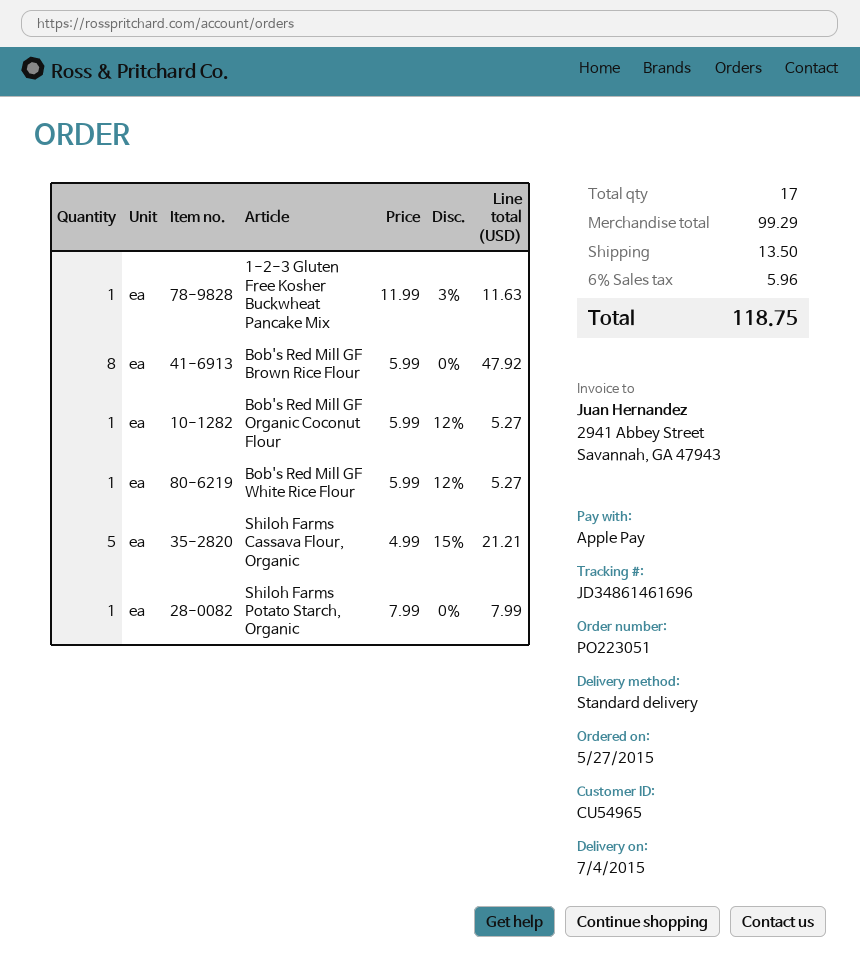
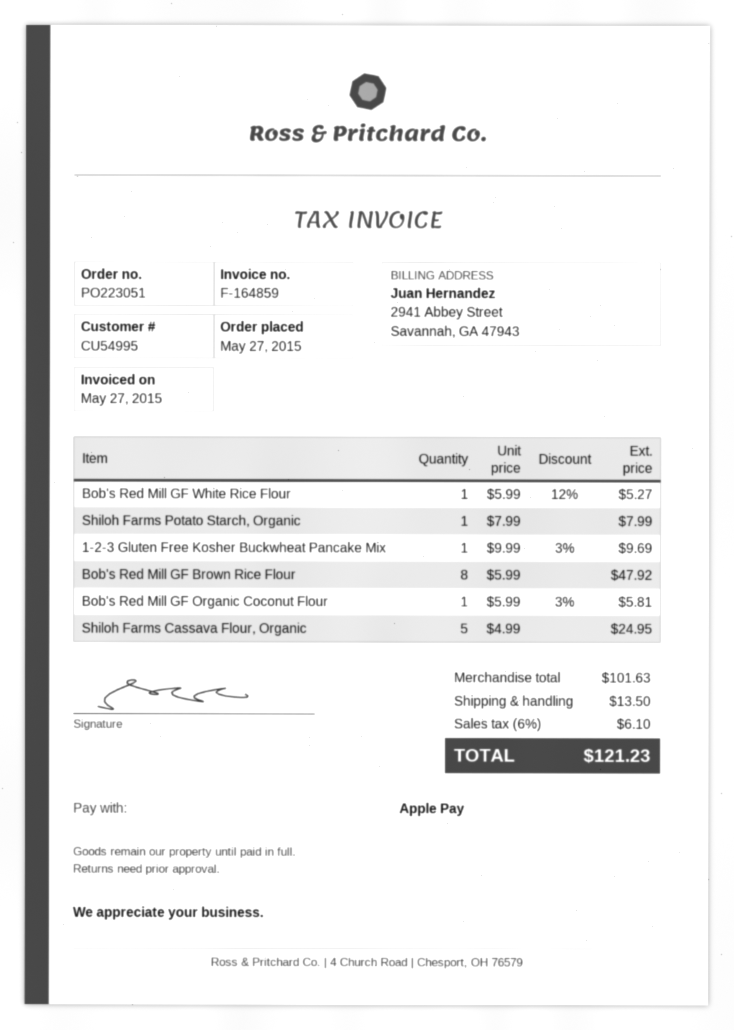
customer number: CU54965 -> CU54995
1-2-3 Gluten Free Kosher Buckwheat Pancake Mix: 1 x 11.99 - 3% = 11.63 -> 1 x 9.99 - 3% = 9.69
Bob's Red Mill GF Organic Coconut Flour: 1 x 5.99 - 12% = 5.27 -> 1 x 5.99 - 3% = 5.81
Shiloh Farms Cassava Flour, Organic: 5 x 4.99 - 15% = 21.21 -> 5 x 4.99 = 24.95
subtotal: 99.29 -> 101.63
tax: 6% = 5.96 -> 6% = 6.10
total: 118.75 -> 121.23

